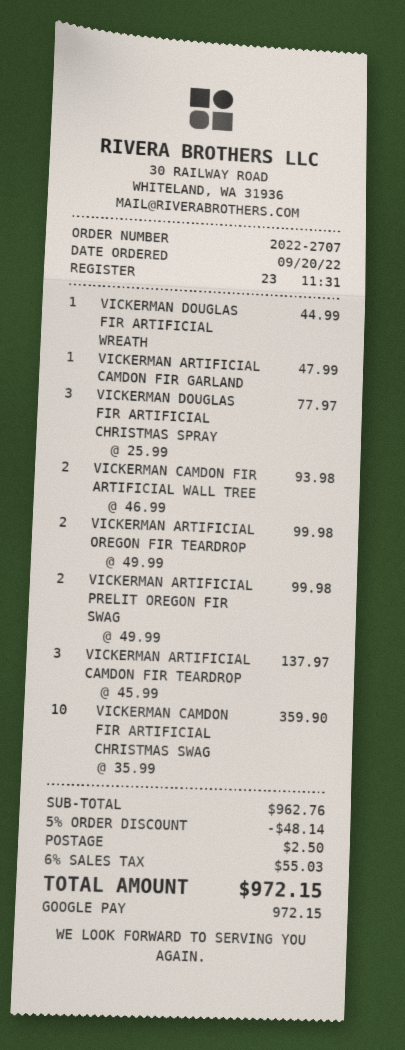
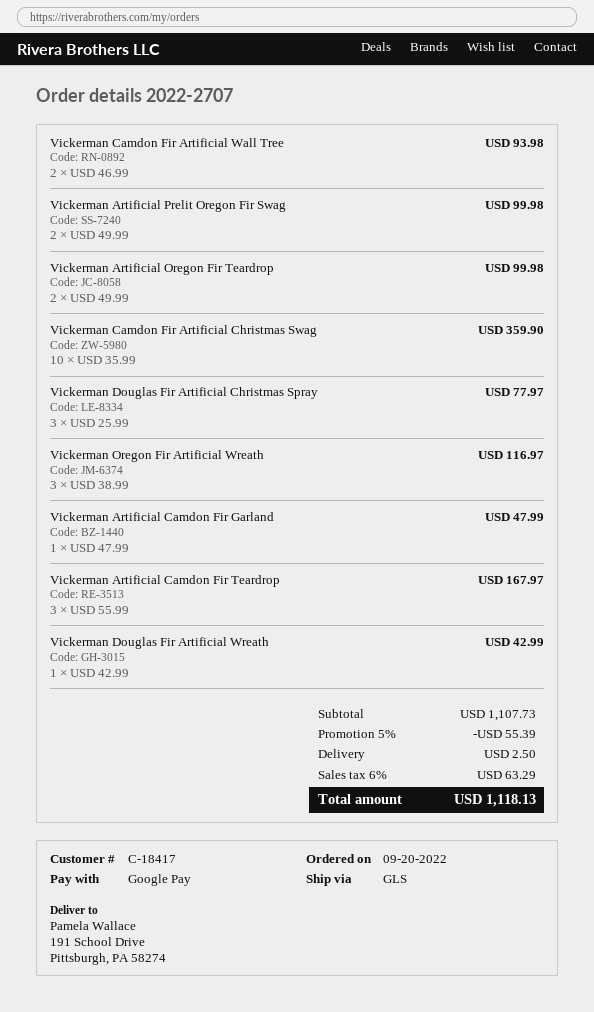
VICKERMAN DOUGLAS FIR ARTIFICIAL WREATH: 1 x 44.99 = 44.99 -> 1 x 42.99 = 42.99
VICKERMAN ARTIFICIAL CAMDON FIR TEARDROP: 3 x 45.99 = 137.97 -> 3 x 55.99 = 167.97
Vickerman Oregon Fir Artificial Wreath: none -> 3 x 38.99 = 116.97
subtotal: 962.76 -> 1107.73
discount: 5% = 48.14 -> 5% = 55.39
tax: 6% = 55.03 -> 6% = 63.29
total: 972.15 -> 1118.13

